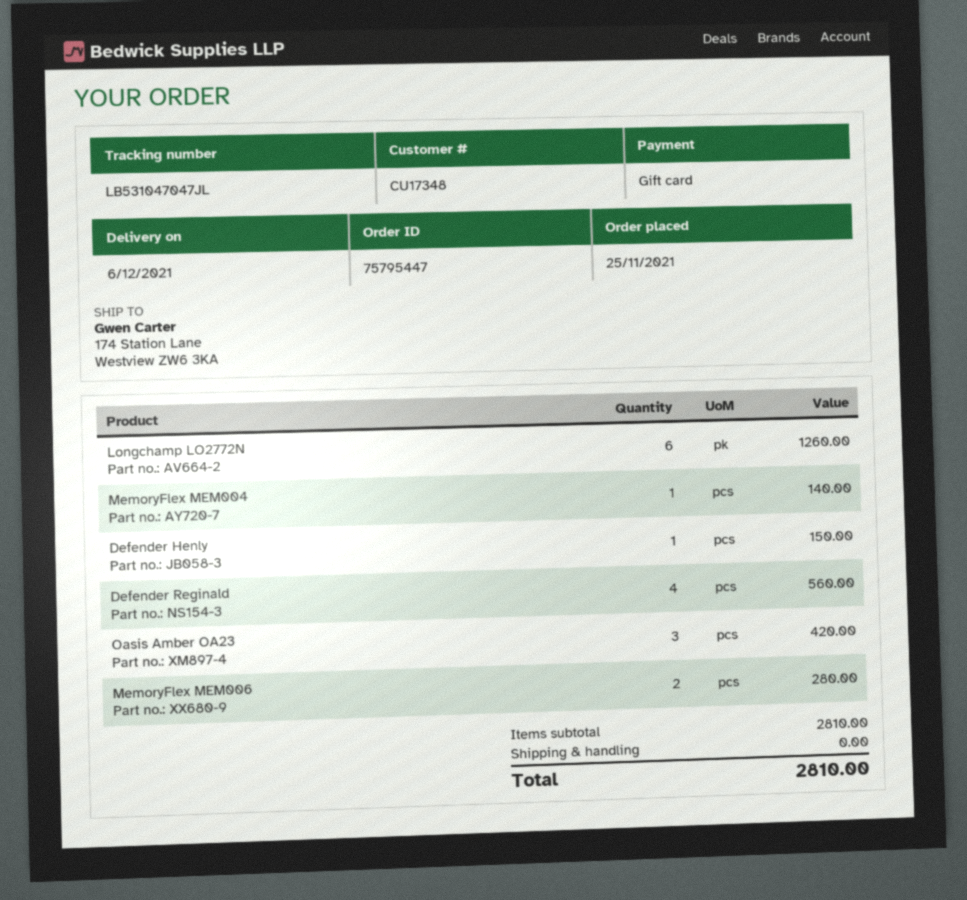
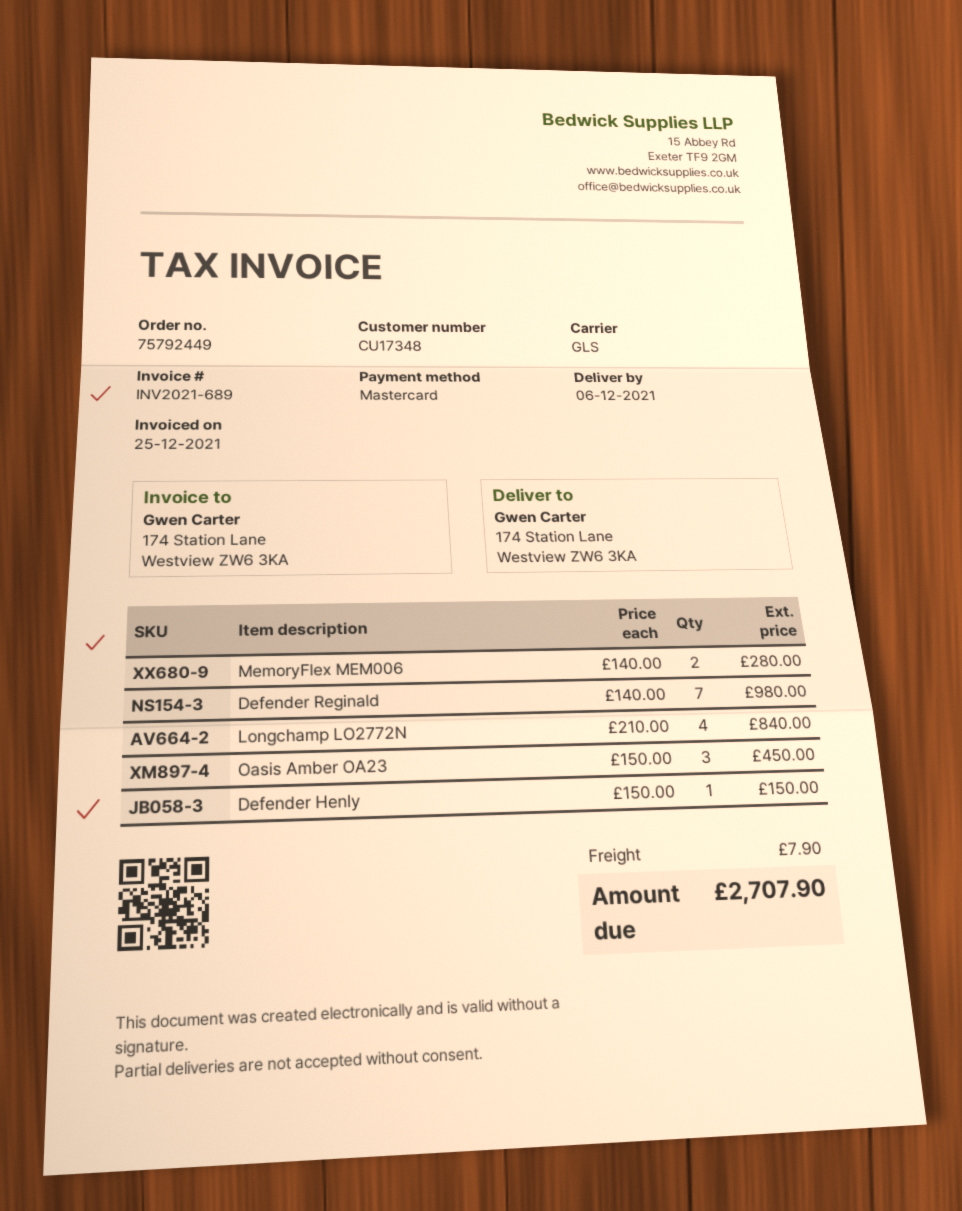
order number: 75795447 -> 75792449
payment method: gift card -> Mastercard
Longchamp LO2772N: 6 for 1260.00 -> 4 for 840.00
MemoryFlex MEM004: 1 for 140.00 -> none
Defender Reginald: 4 for 560.00 -> 7 for 980.00
Oasis Amber OA23: 3 for 420.00 -> 3 for 450.00
shipping: 0.00 -> 7.90
total: 2810.00 -> 2707.90

